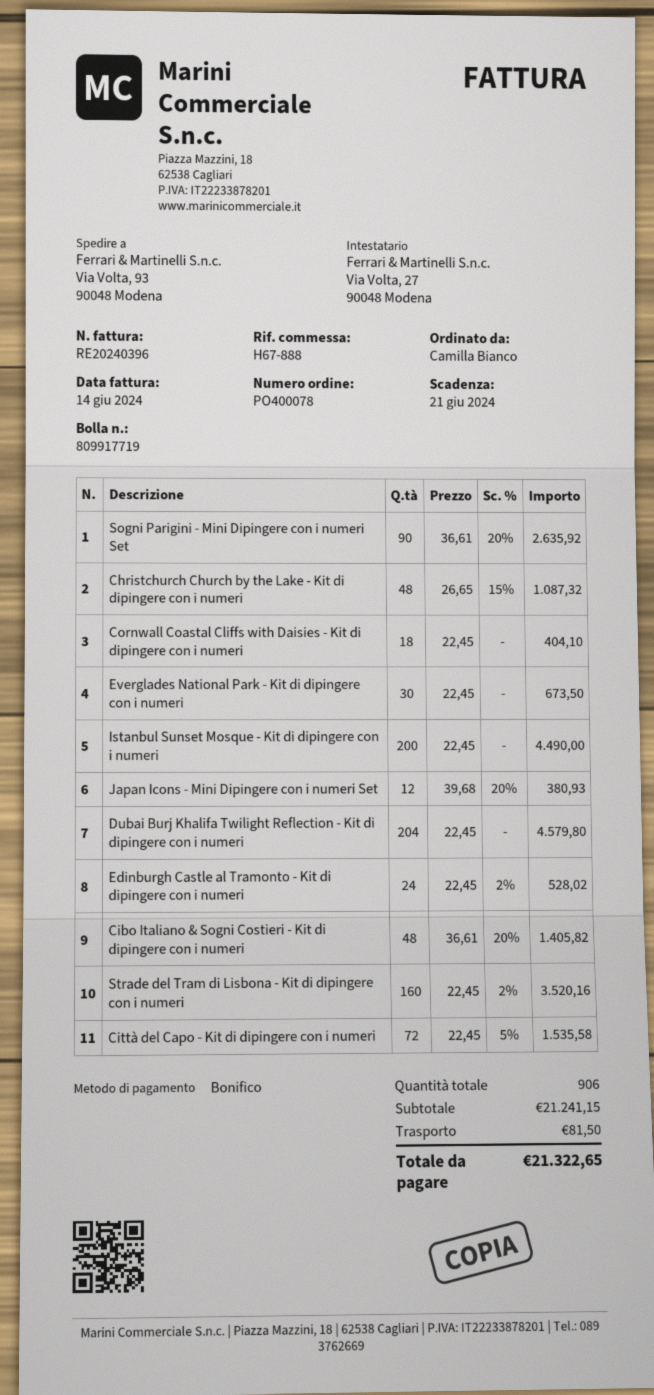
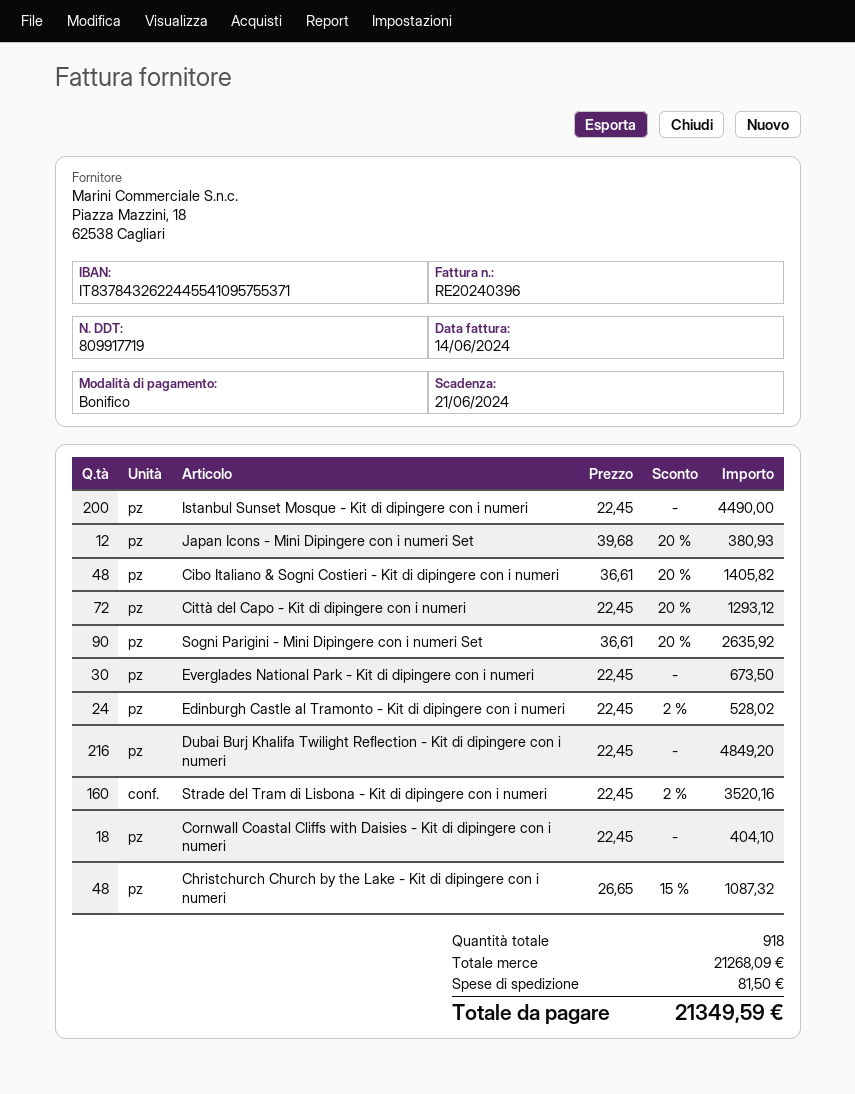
Dubai Burj Khalifa Twilight Reflection - Kit di dipingere con i numeri: 204 x 22.45 = 4579.80 -> 216 x 22.45 = 4849.20
Città del Capo - Kit di dipingere con i numeri: 72 x 22.45 - 5% = 1535.58 -> 72 x 22.45 - 20% = 1293.12
total quantity: 906 -> 918
subtotal: 21241.15 -> 21268.09
total: 21322.65 -> 21349.59

